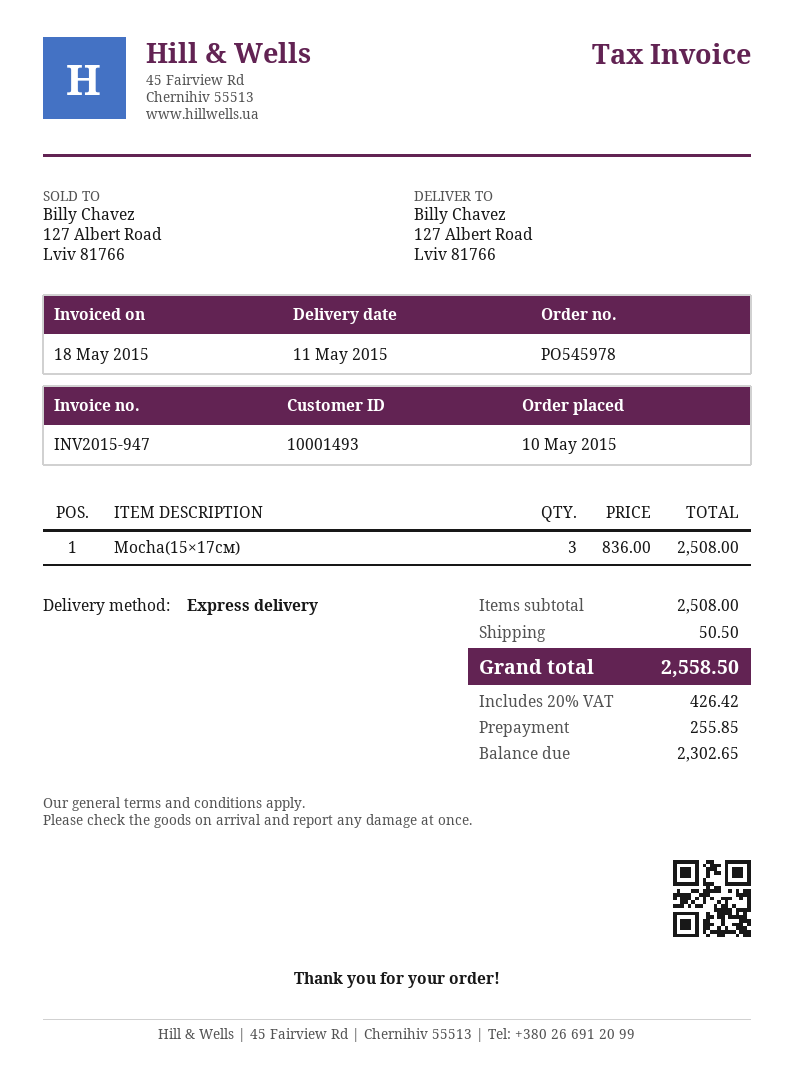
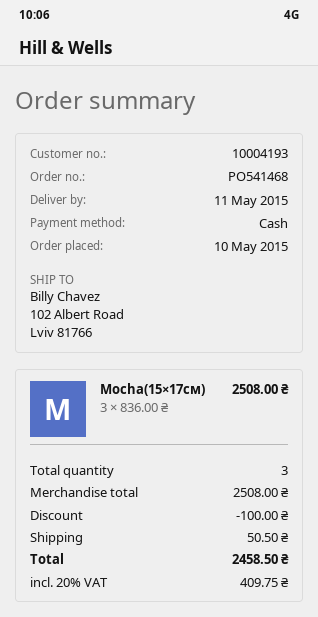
order number: PO545978 -> PO541468
customer number: 10001493 -> 10004193
ship to: 127 Albert Road, Lviv 81766 -> 102 Albert Road, Lviv 81766
discount: none -> 100.00
tax: 20% = 426.42 -> 20% = 409.75
total: 2558.50 -> 2458.50

